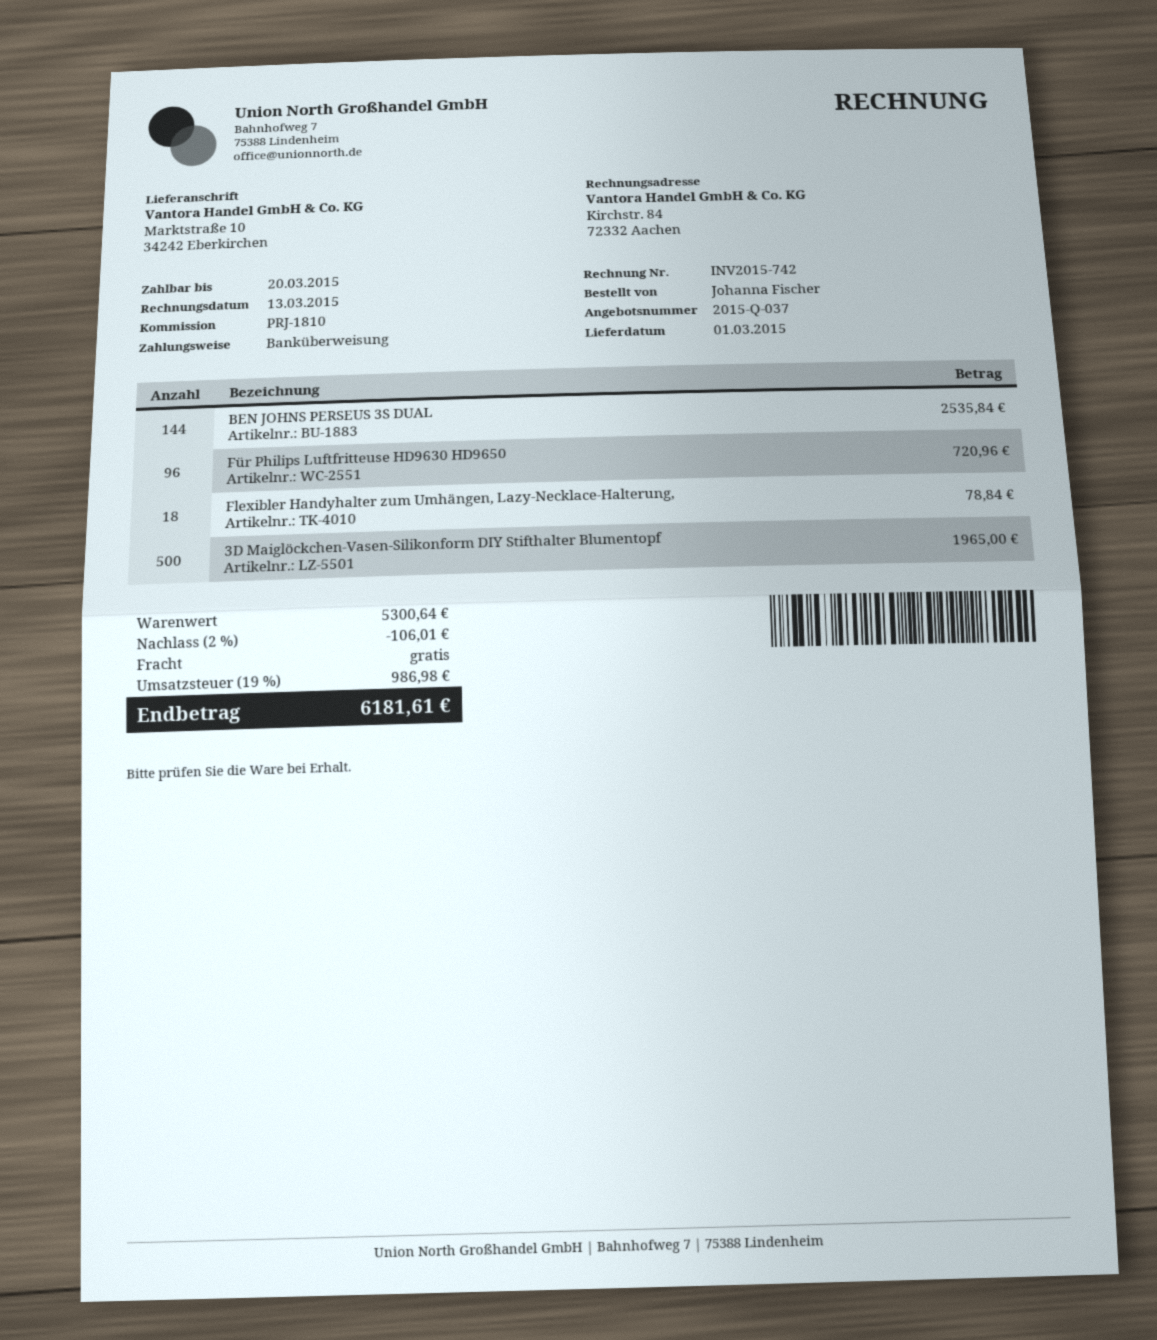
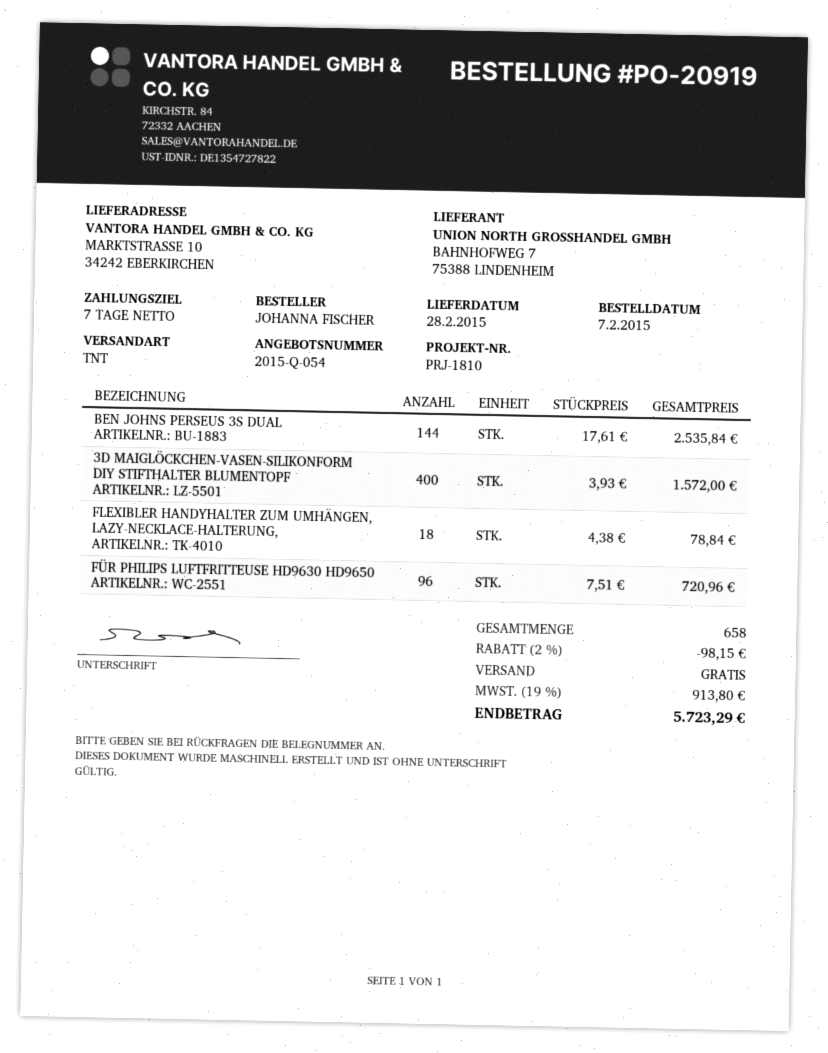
quote number: 2015-Q-037 -> 2015-Q-054
delivery date: 2015-03-01 -> 2015-02-28
3D Maiglöckchen-Vasen-Silikonform DIY Stifthalter Blumentopf: 500 for 1965.00 -> 400 for 1572.00
discount: 2% = 106.01 -> 2% = 98.15
tax: 19% = 986.98 -> 19% = 913.80
total: 6181.61 -> 5723.29

